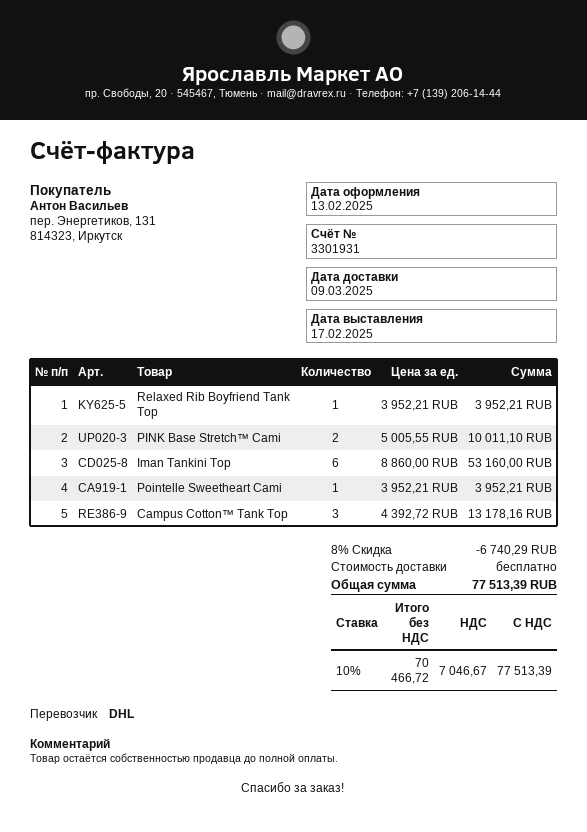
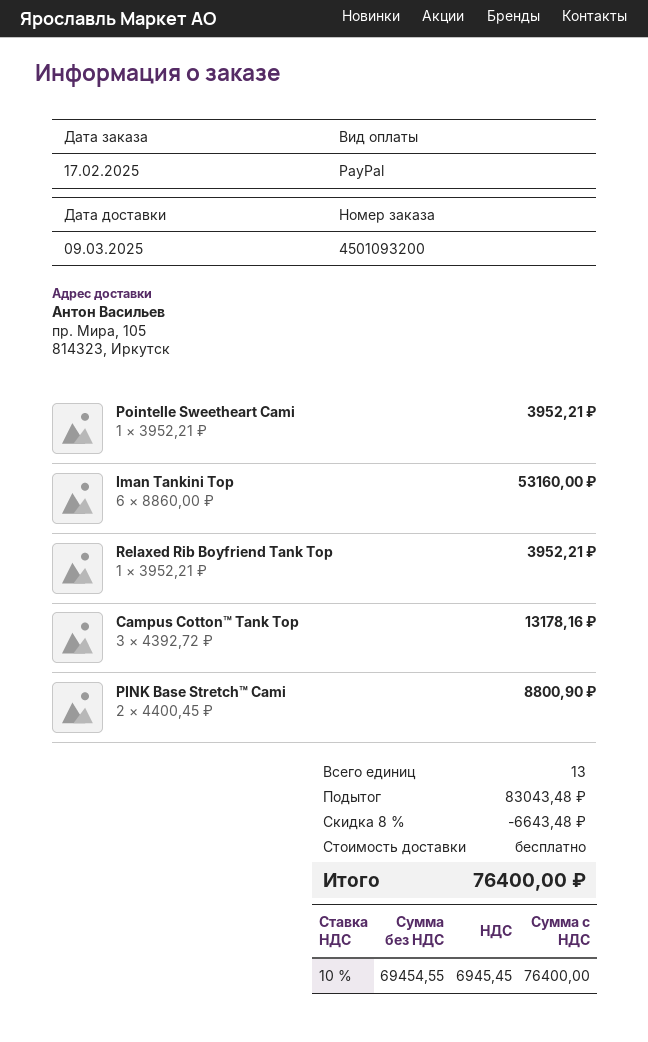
order date: 2025-02-13 -> 2025-02-17
PINK Base Stretch™ Cami: 2 x 5005.55 = 10011.10 -> 2 x 4400.45 = 8800.90
discount: 8% = 6740.29 -> 8% = 6643.48
net: 70466.72 -> 69454.55
tax: 10% = 7046.67 -> 10% = 6945.45
total: 77513.39 -> 76400.00

